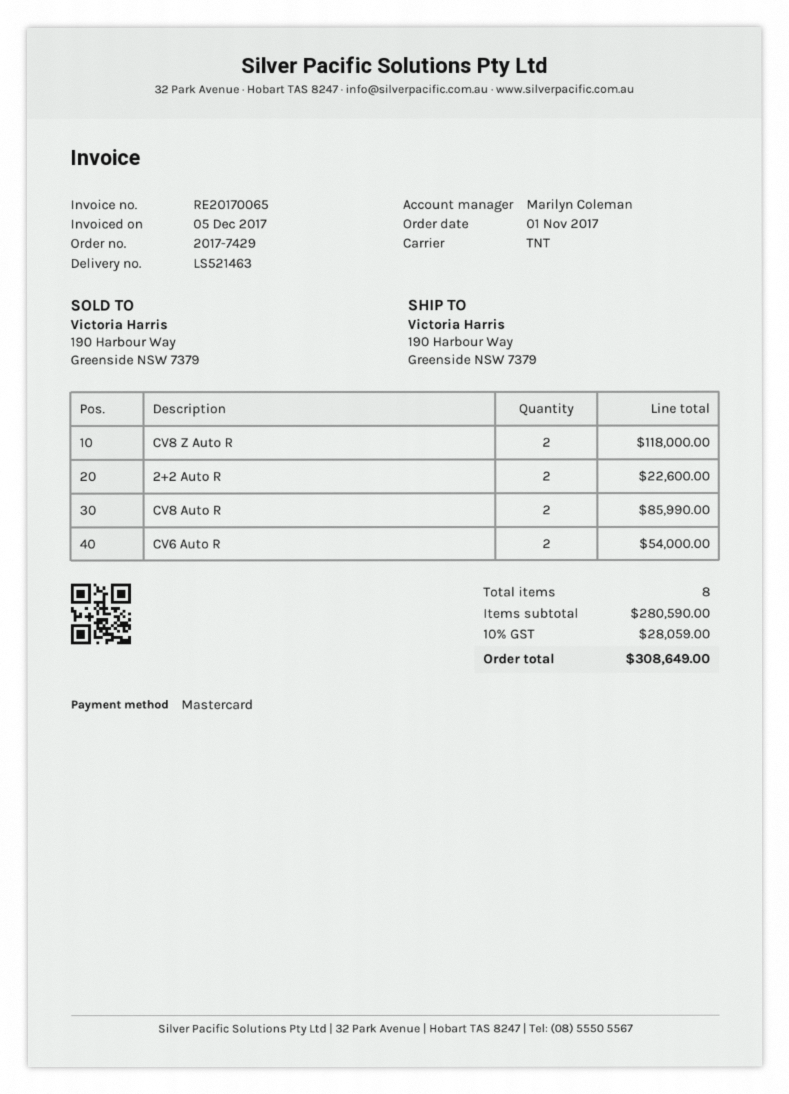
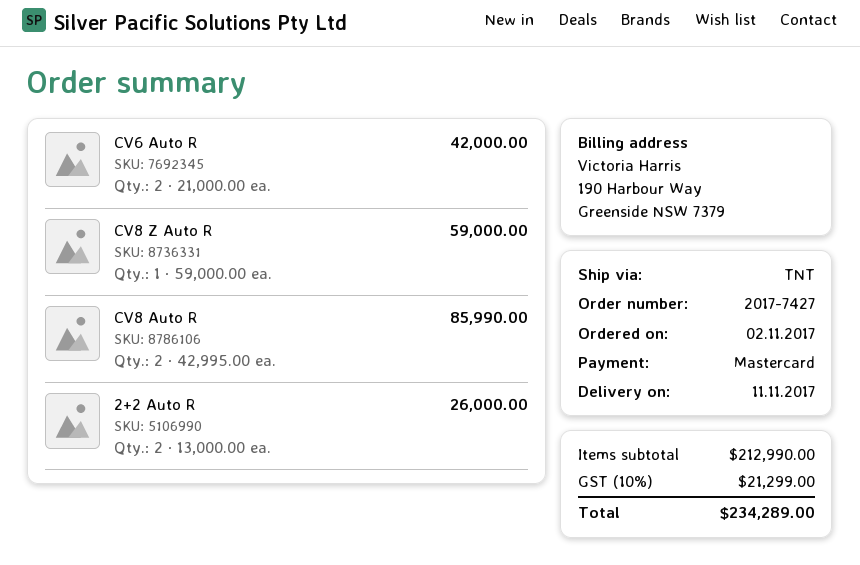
order number: 2017-7429 -> 2017-7427
order date: 2017-11-01 -> 2017-11-02
CV8 Z Auto R: 2 for 118000.00 -> 1 for 59000.00
2+2 Auto R: 2 for 22600.00 -> 2 for 26000.00
CV6 Auto R: 2 for 54000.00 -> 2 for 42000.00
subtotal: 280590.00 -> 212990.00
tax: 10% = 28059.00 -> 10% = 21299.00
total: 308649.00 -> 234289.00

